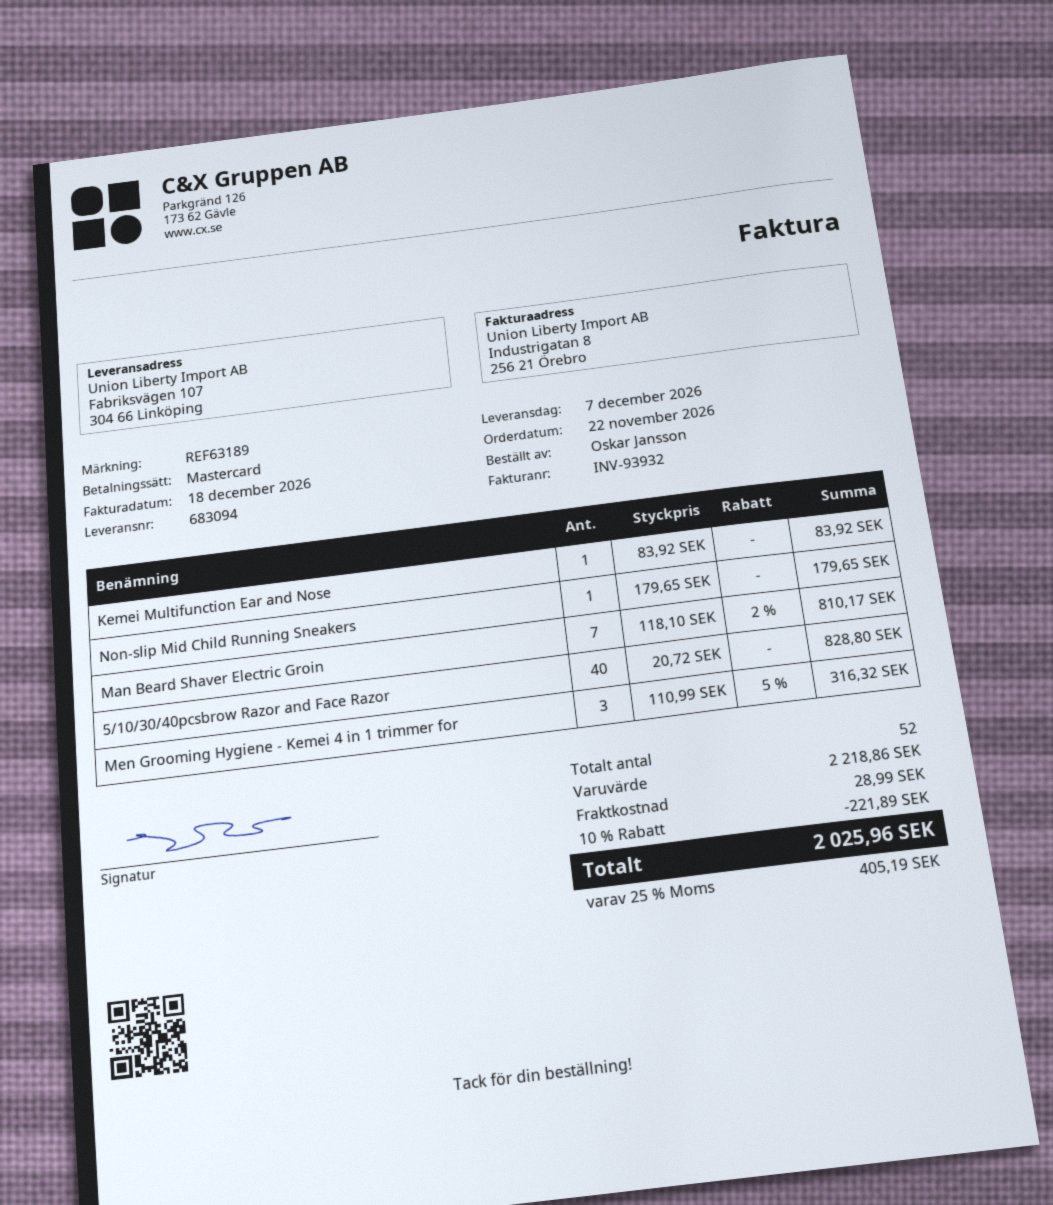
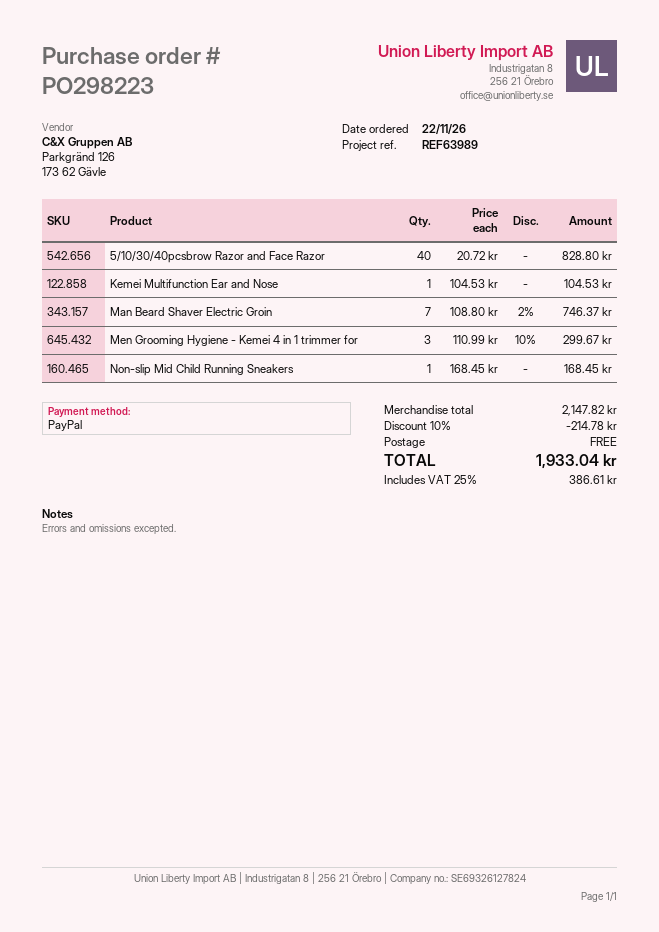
reference: REF63189 -> REF63989
payment method: Mastercard -> PayPal
Kemei Multifunction Ear and Nose: 1 x 83.92 = 83.92 -> 1 x 104.53 = 104.53
Non-slip Mid Child Running Sneakers: 1 x 179.65 = 179.65 -> 1 x 168.45 = 168.45
Man Beard Shaver Electric Groin: 7 x 118.10 - 2% = 810.17 -> 7 x 108.80 - 2% = 746.37
Men Grooming Hygiene - Kemei 4 in 1 trimmer for: 3 x 110.99 - 5% = 316.32 -> 3 x 110.99 - 10% = 299.67
subtotal: 2218.86 -> 2147.82
discount: 10% = 221.89 -> 10% = 214.78
shipping: 28.99 -> 0.00
tax: 25% = 405.19 -> 25% = 386.61
total: 2025.96 -> 1933.04

